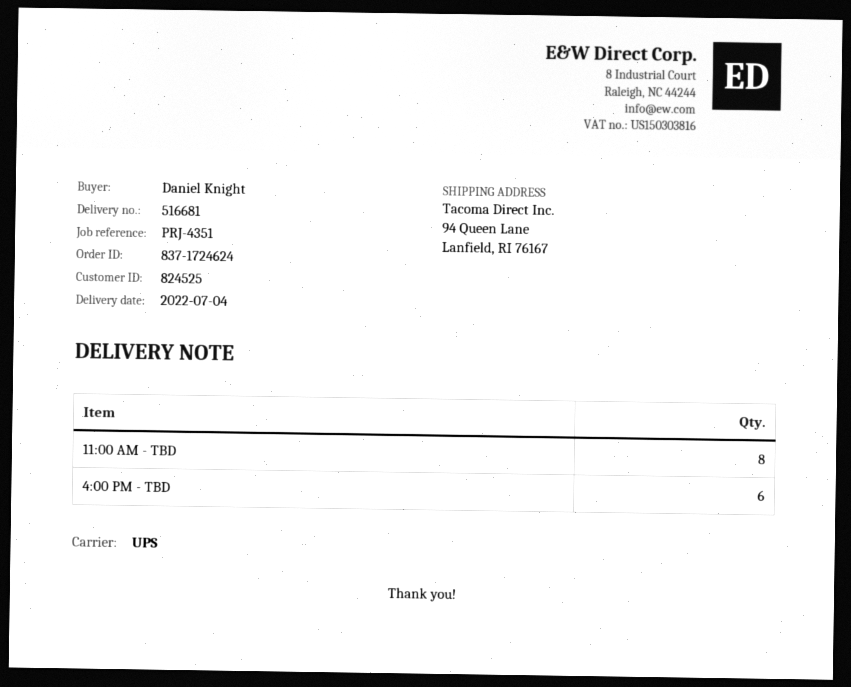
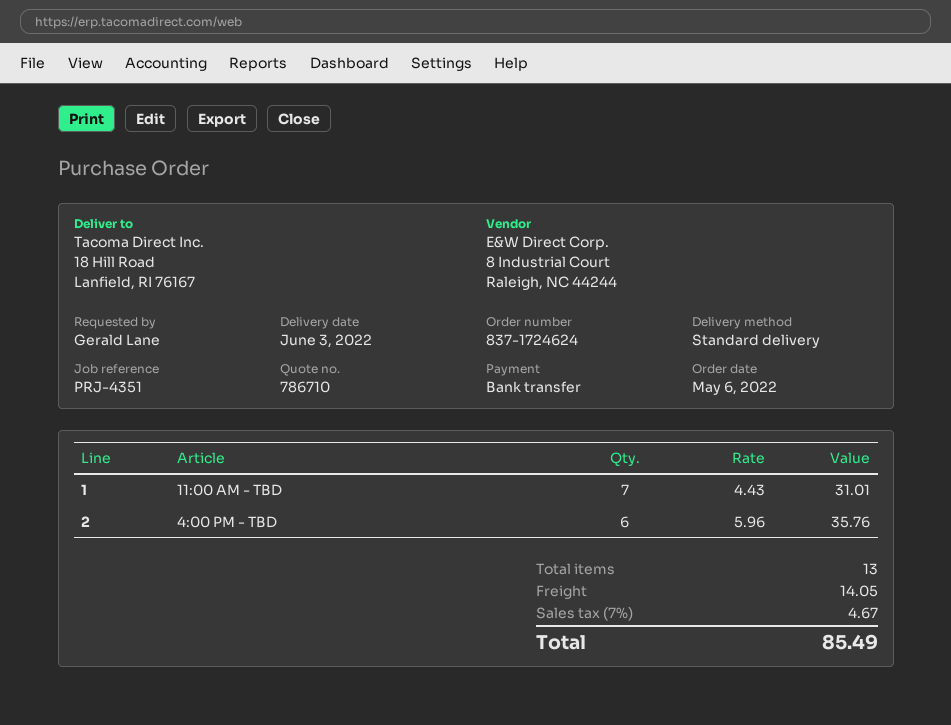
delivery date: 2022-07-04 -> 2022-06-03
ordered by: Daniel Knight -> Gerald Lane
shipping method: UPS -> standard
ship to: 94 Queen Lane, Lanfield, RI 76167 -> 18 Hill Road, Lanfield, RI 76167
11:00 AM - TBD: 8 -> 7

